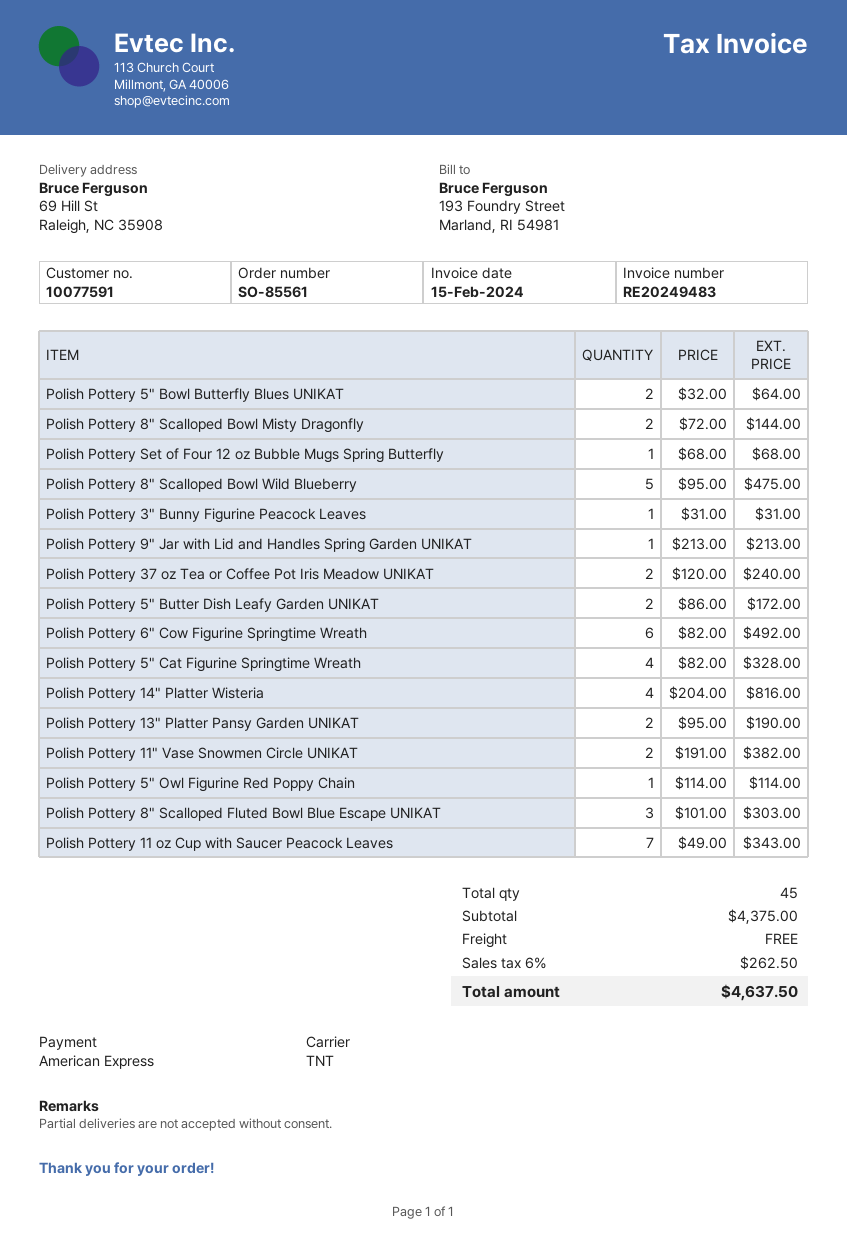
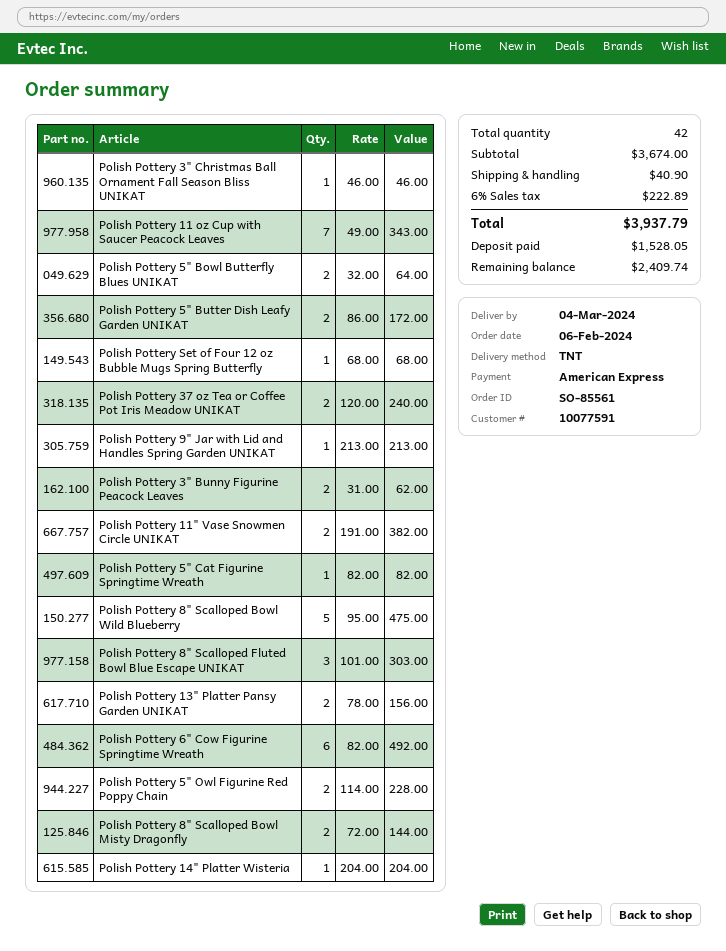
Polish Pottery 3" Bunny Figurine Peacock Leaves: 1 x 31.00 = 31.00 -> 2 x 31.00 = 62.00
Polish Pottery 5" Cat Figurine Springtime Wreath: 4 x 82.00 = 328.00 -> 1 x 82.00 = 82.00
Polish Pottery 14" Platter Wisteria: 4 x 204.00 = 816.00 -> 1 x 204.00 = 204.00
Polish Pottery 13" Platter Pansy Garden UNIKAT: 2 x 95.00 = 190.00 -> 2 x 78.00 = 156.00
Polish Pottery 5" Owl Figurine Red Poppy Chain: 1 x 114.00 = 114.00 -> 2 x 114.00 = 228.00
Polish Pottery 3" Christmas Ball Ornament Fall Season Bliss UNIKAT: none -> 1 x 46.00 = 46.00
total quantity: 45 -> 42
subtotal: 4375.00 -> 3674.00
shipping: 0.00 -> 40.90
tax: 6% = 262.50 -> 6% = 222.89
total: 4637.50 -> 3937.79

